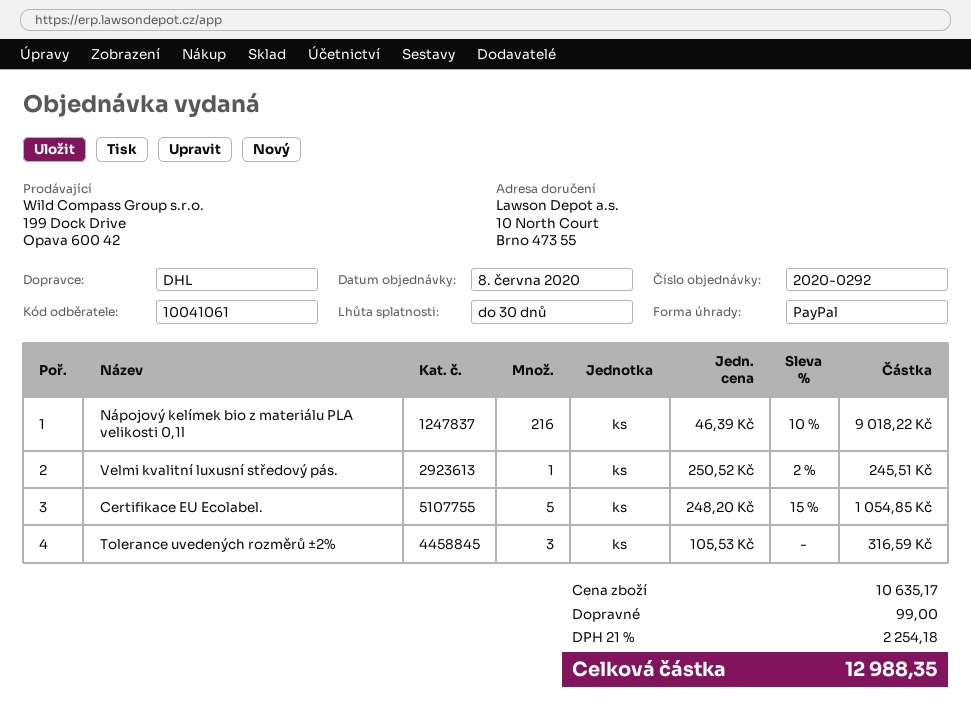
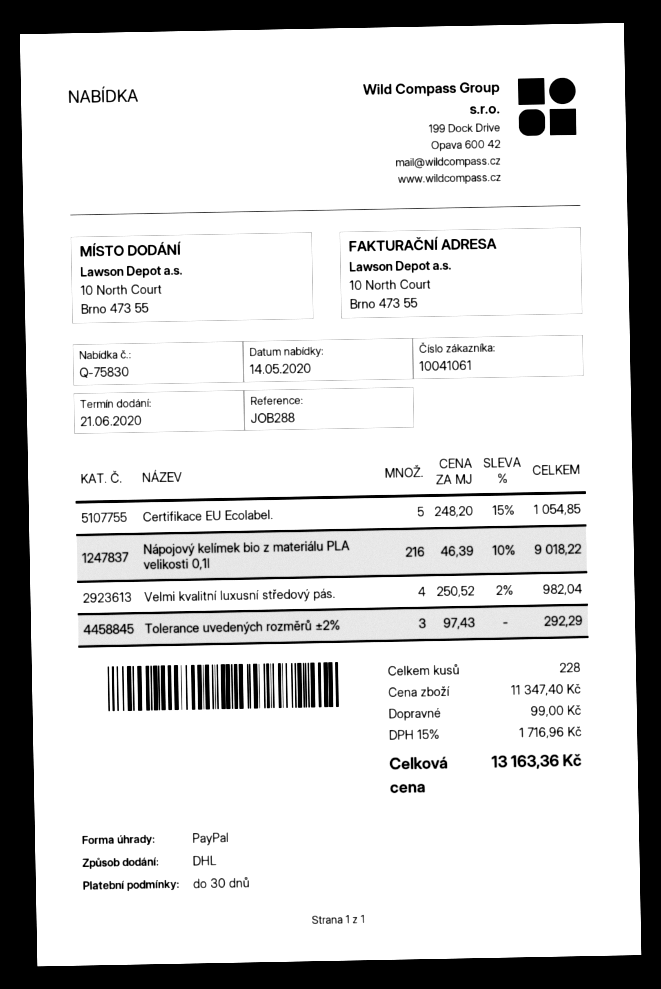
Velmi kvalitní luxusní středový pás.: 1 x 250.52 - 2% = 245.51 -> 4 x 250.52 - 2% = 982.04
Tolerance uvedených rozměrů ±2%: 3 x 105.53 = 316.59 -> 3 x 97.43 = 292.29
subtotal: 10635.17 -> 11347.40
tax: 21% = 2254.18 -> 15% = 1716.96
total: 12988.35 -> 13163.36

